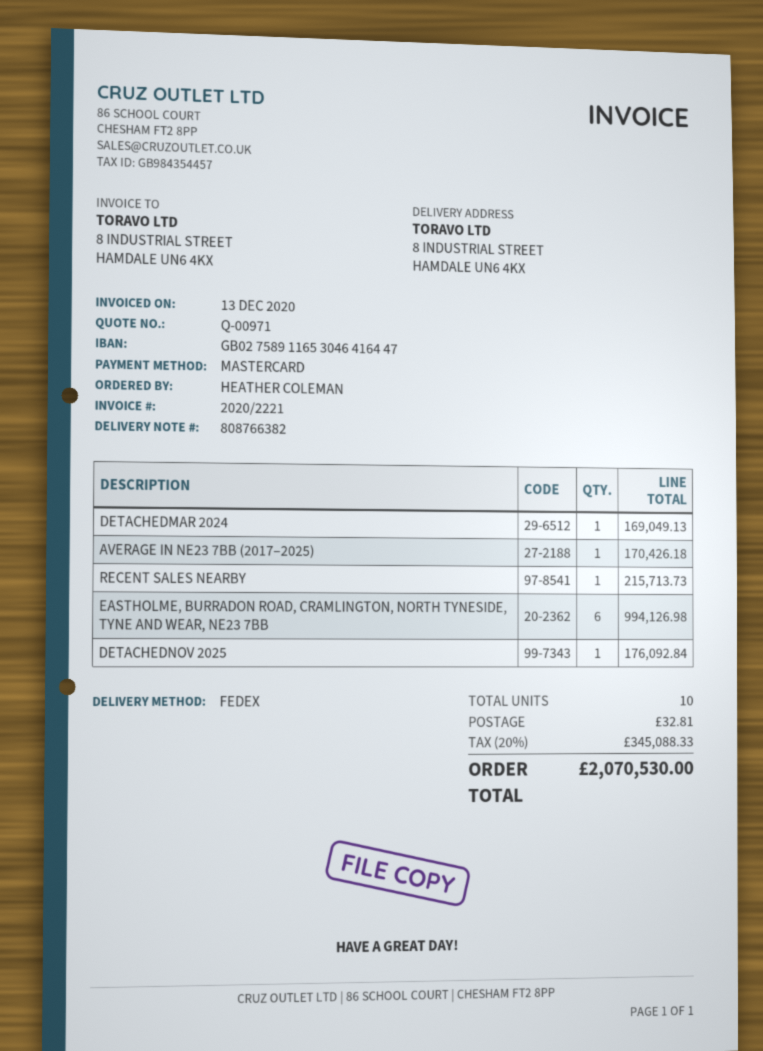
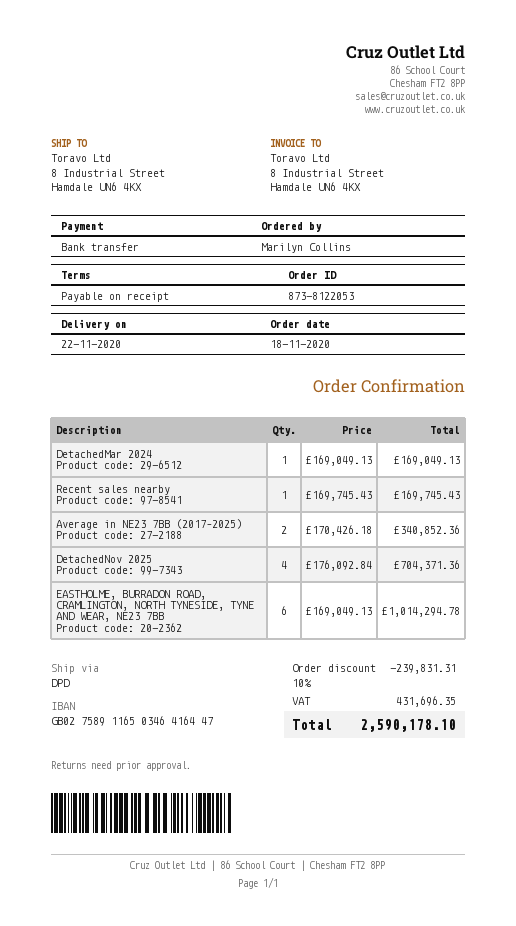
ordered by: HEATHER COLEMAN -> Marilyn Collins
payment method: Mastercard -> bank transfer
bank account: GB02758911653046416447 -> GB02758911650346416447
shipping method: FedEx -> DPD
AVERAGE IN NE23 7BB (2017–2025): 1 for 170426.18 -> 2 for 340852.36
RECENT SALES NEARBY: 1 for 215713.73 -> 1 for 169745.43
EASTHOLME, BURRADON ROAD, CRAMLINGTON, NORTH TYNESIDE, TYNE AND WEAR, NE23 7BB: 6 for 994126.98 -> 6 for 1014294.78
DETACHEDNOV 2025: 1 for 176092.84 -> 4 for 704371.36
discount: none -> 10% = 239831.31
shipping: 32.81 -> none
tax: 345088.33 -> 431696.35
total: 2070530.00 -> 2590178.10

